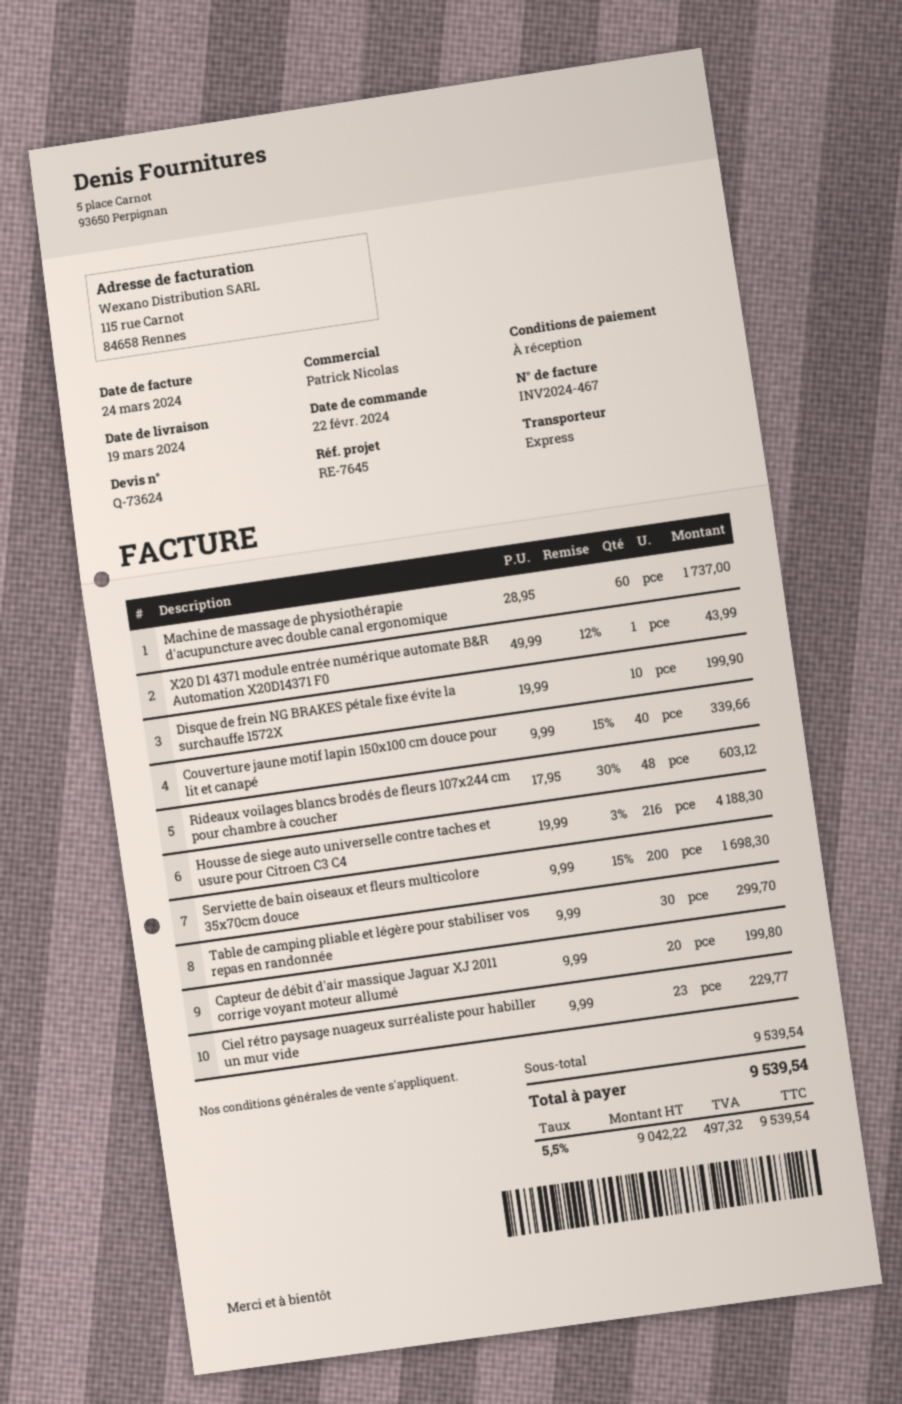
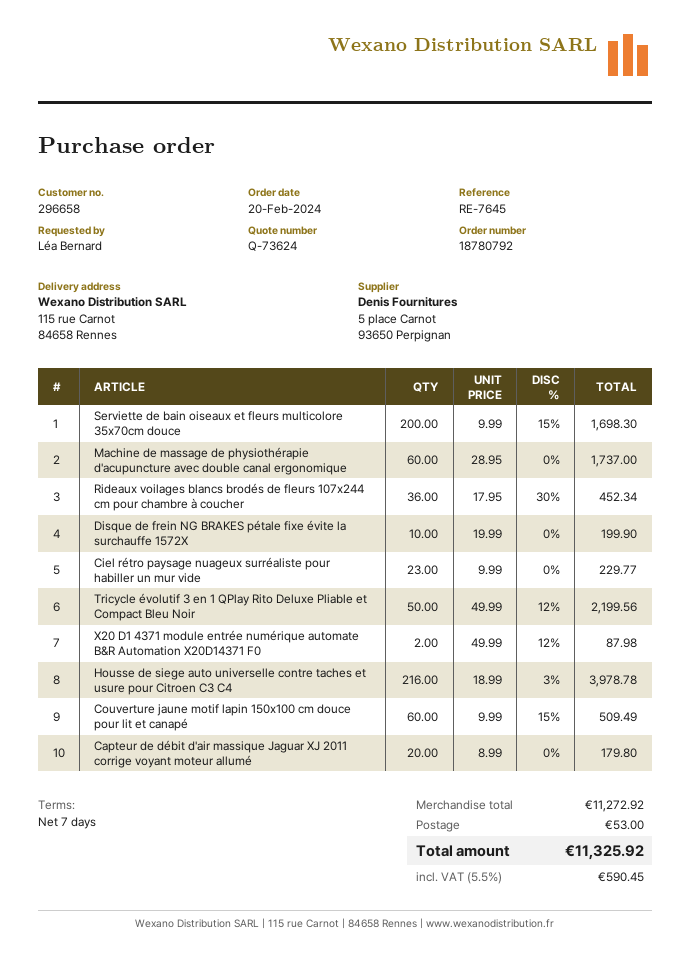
order date: 2024-02-22 -> 2024-02-20
payment terms: on receipt -> 7 days
X20 D1 4371 module entrée numérique automate B&R Automation X20D14371 F0: 1 x 49.99 - 12% = 43.99 -> 2 x 49.99 - 12% = 87.98
Couverture jaune motif lapin 150x100 cm douce pour lit et canapé: 40 x 9.99 - 15% = 339.66 -> 60 x 9.99 - 15% = 509.49
Rideaux voilages blancs brodés de fleurs 107x244 cm pour chambre à coucher: 48 x 17.95 - 30% = 603.12 -> 36 x 17.95 - 30% = 452.34
Housse de siege auto universelle contre taches et usure pour Citroen C3 C4: 216 x 19.99 - 3% = 4188.30 -> 216 x 18.99 - 3% = 3978.78
Table de camping pliable et légère pour stabiliser vos repas en randonnée: 30 x 9.99 = 299.70 -> none
Capteur de débit d'air massique Jaguar XJ 2011 corrige voyant moteur allumé: 20 x 9.99 = 199.80 -> 20 x 8.99 = 179.80
Tricycle évolutif 3 en 1 QPlay Rito Deluxe Pliable et Compact Bleu Noir: none -> 50 x 49.99 - 12% = 2199.56
subtotal: 9539.54 -> 11272.92
shipping: none -> 53.00
tax: 5.5% = 497.32 -> 5.5% = 590.45
total: 9539.54 -> 11325.92

